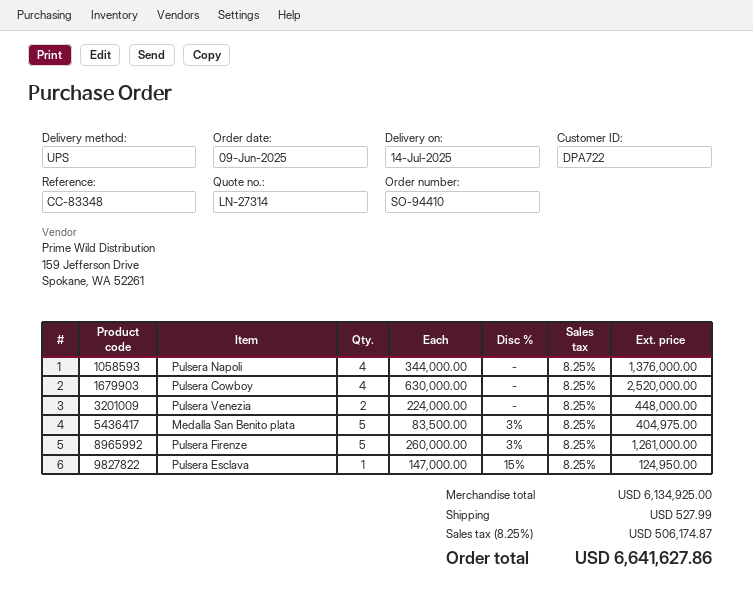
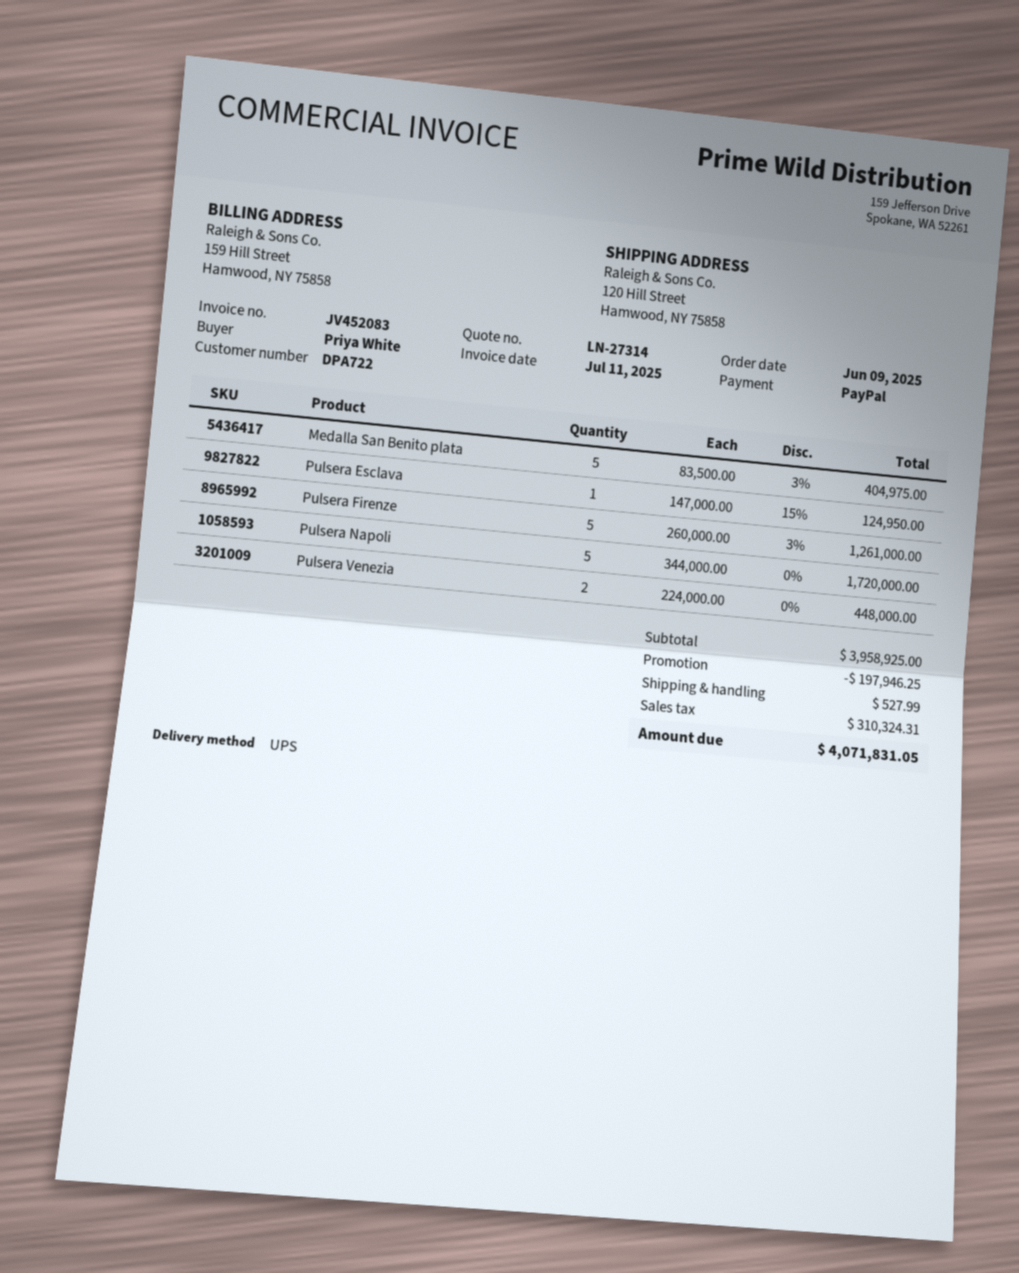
Pulsera Napoli: 4 x 344000.00 = 1376000.00 -> 5 x 344000.00 = 1720000.00
Pulsera Cowboy: 4 x 630000.00 = 2520000.00 -> none
subtotal: 6134925.00 -> 3958925.00
discount: none -> 197946.25
tax: 506174.87 -> 310324.31
total: 6641627.86 -> 4071831.05

